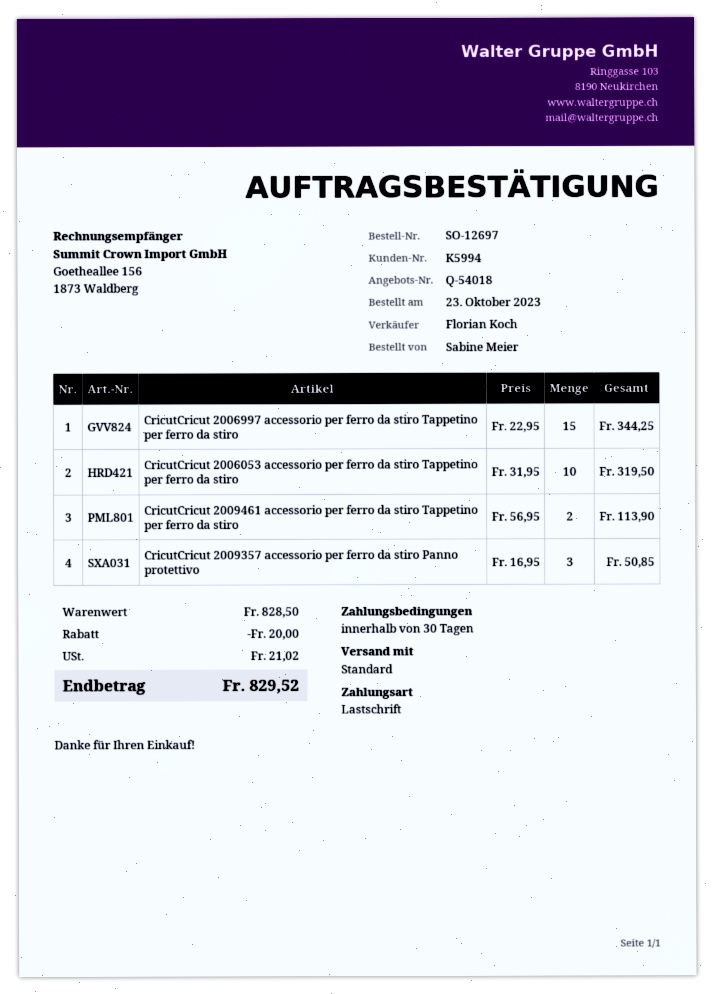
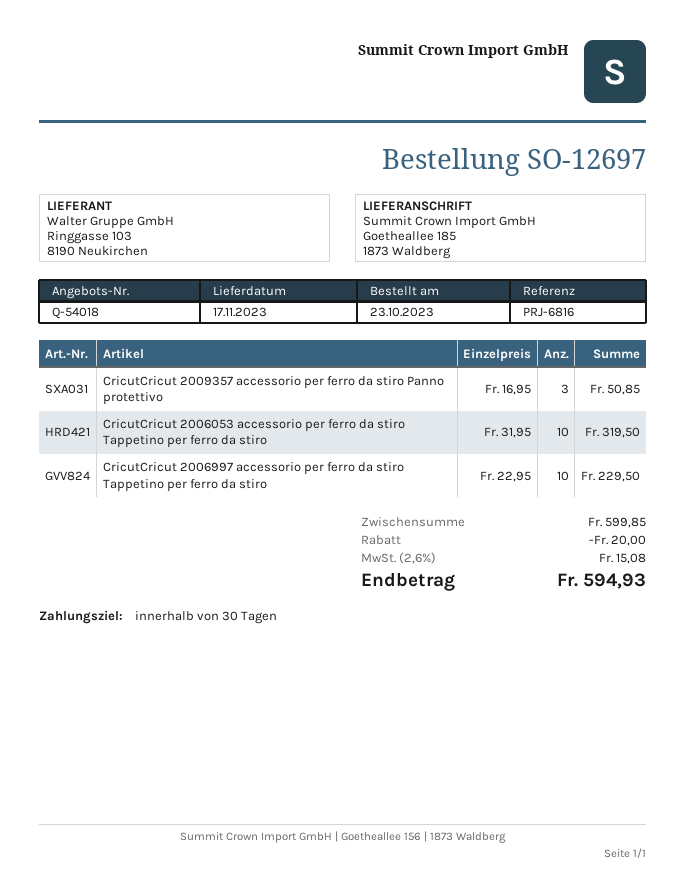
CricutCricut 2006997 accessorio per ferro da stiro Tappetino per ferro da stiro: 15 x 22.95 = 344.25 -> 10 x 22.95 = 229.50
CricutCricut 2009461 accessorio per ferro da stiro Tappetino per ferro da stiro: 2 x 56.95 = 113.90 -> none
subtotal: 828.50 -> 599.85
tax: 21.02 -> 15.08
total: 829.52 -> 594.93

